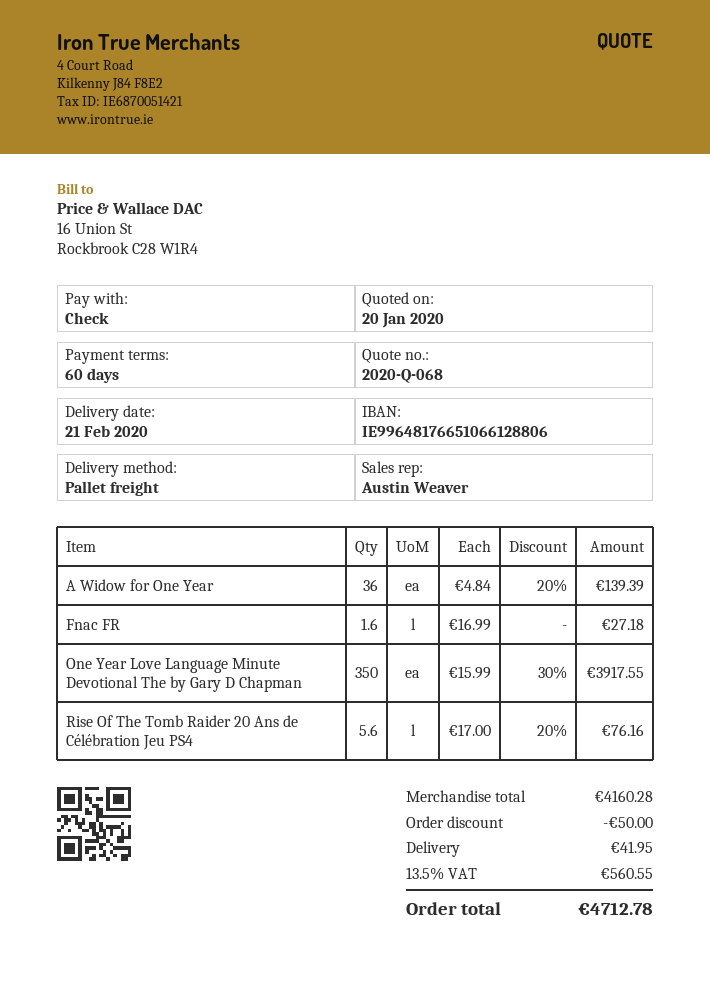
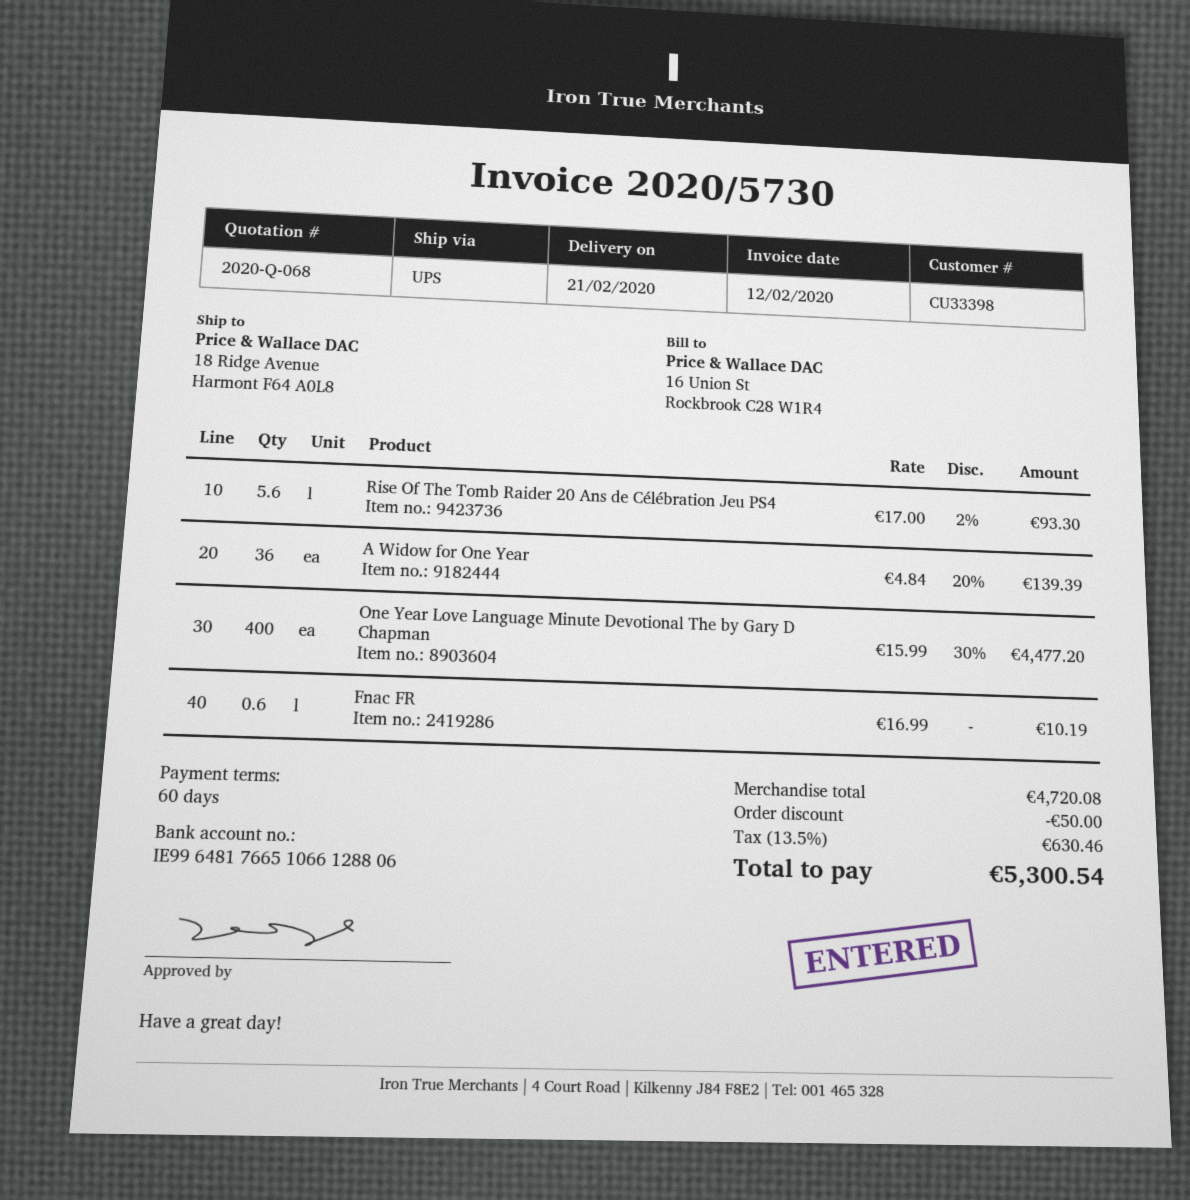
shipping method: pallet freight -> UPS
Fnac FR: 1.6 x 16.99 = 27.18 -> 0.6 x 16.99 = 10.19
One Year Love Language Minute Devotional The by Gary D Chapman: 350 x 15.99 - 30% = 3917.55 -> 400 x 15.99 - 30% = 4477.20
Rise Of The Tomb Raider 20 Ans de Célébration Jeu PS4: 5.6 x 17.00 - 20% = 76.16 -> 5.6 x 17.00 - 2% = 93.30
subtotal: 4160.28 -> 4720.08
shipping: 41.95 -> none
tax: 13.5% = 560.55 -> 13.5% = 630.46
total: 4712.78 -> 5300.54

